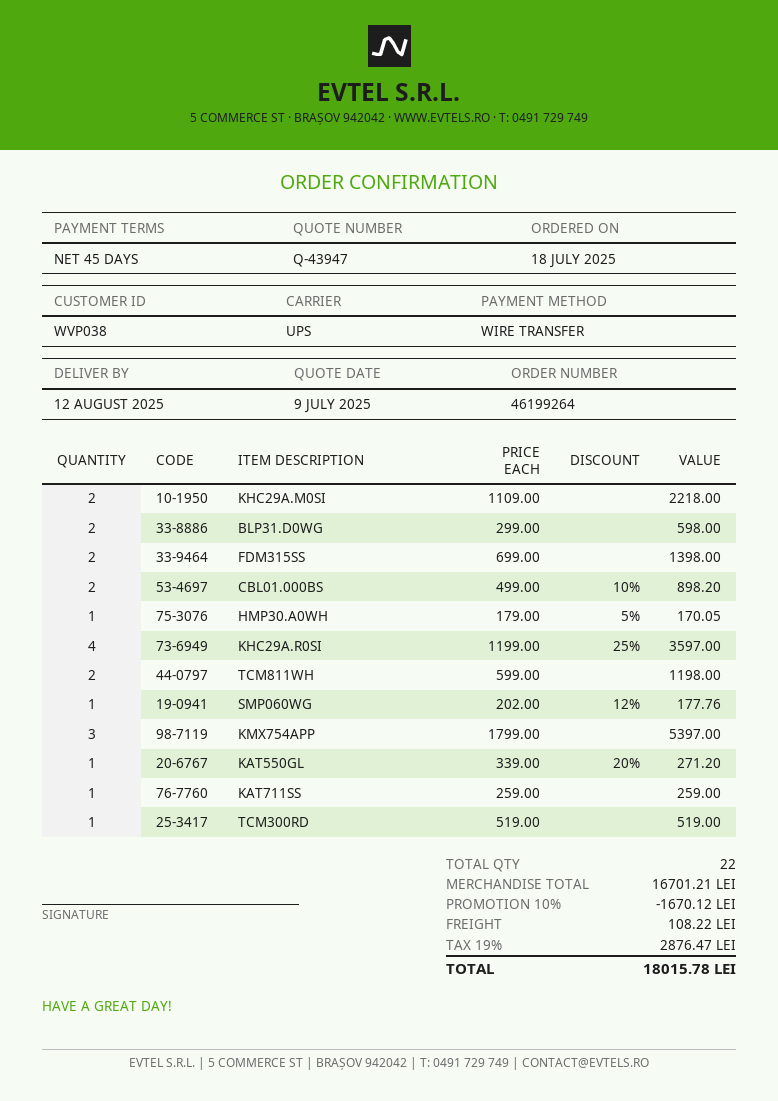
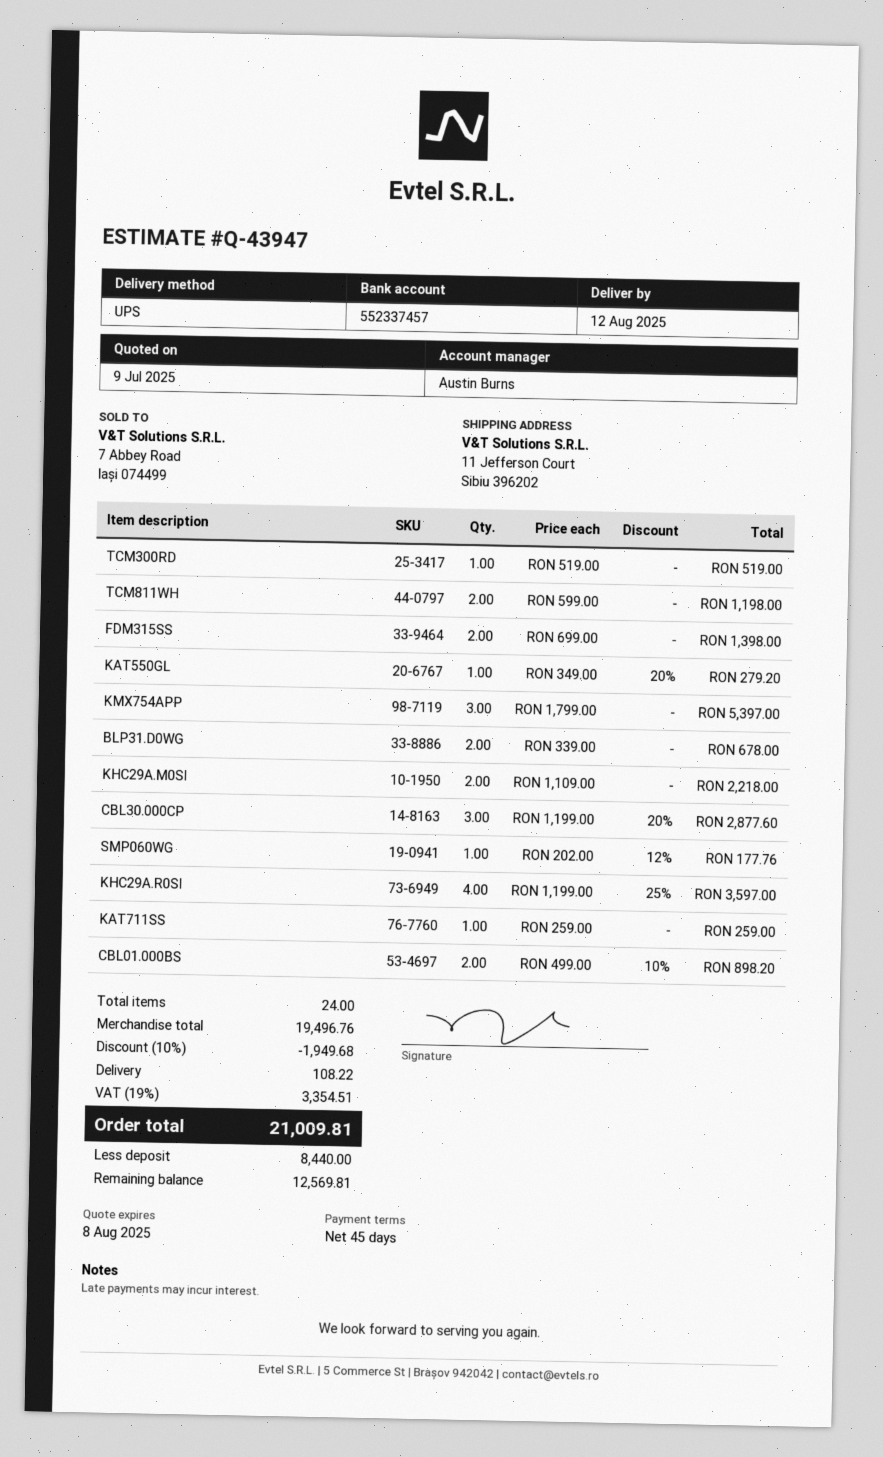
BLP31.D0WG: 2 x 299.00 = 598.00 -> 2 x 339.00 = 678.00
HMP30.A0WH: 1 x 179.00 - 5% = 170.05 -> none
KAT550GL: 1 x 339.00 - 20% = 271.20 -> 1 x 349.00 - 20% = 279.20
CBL30.000CP: none -> 3 x 1199.00 - 20% = 2877.60
total quantity: 22 -> 24
subtotal: 16701.21 -> 19496.76
discount: 10% = 1670.12 -> 10% = 1949.68
tax: 19% = 2876.47 -> 19% = 3354.51
total: 18015.78 -> 21009.81

